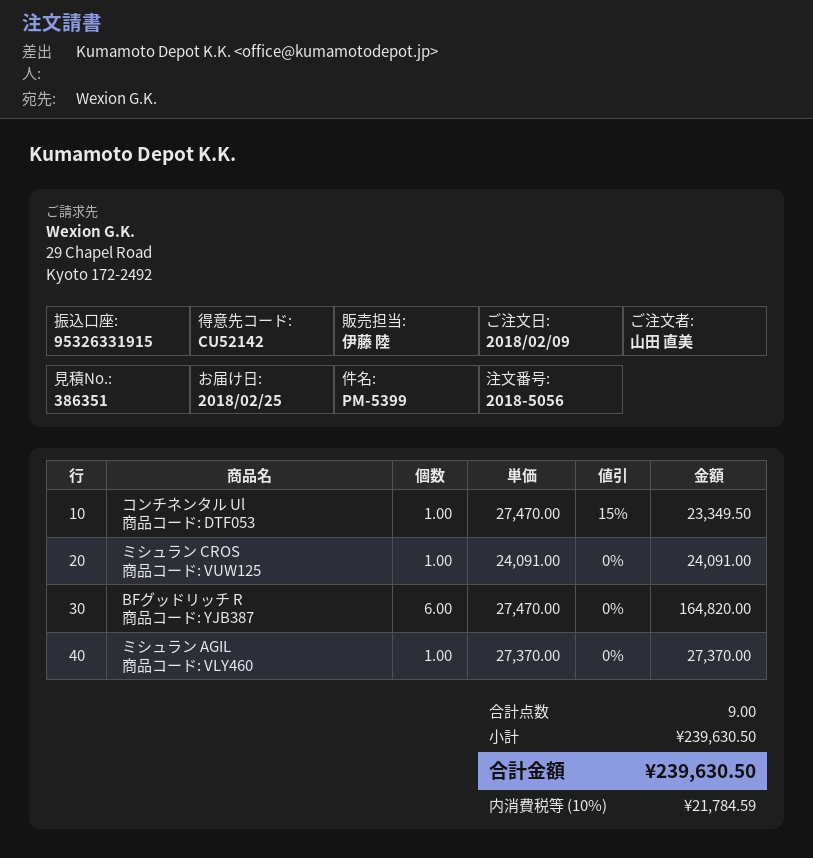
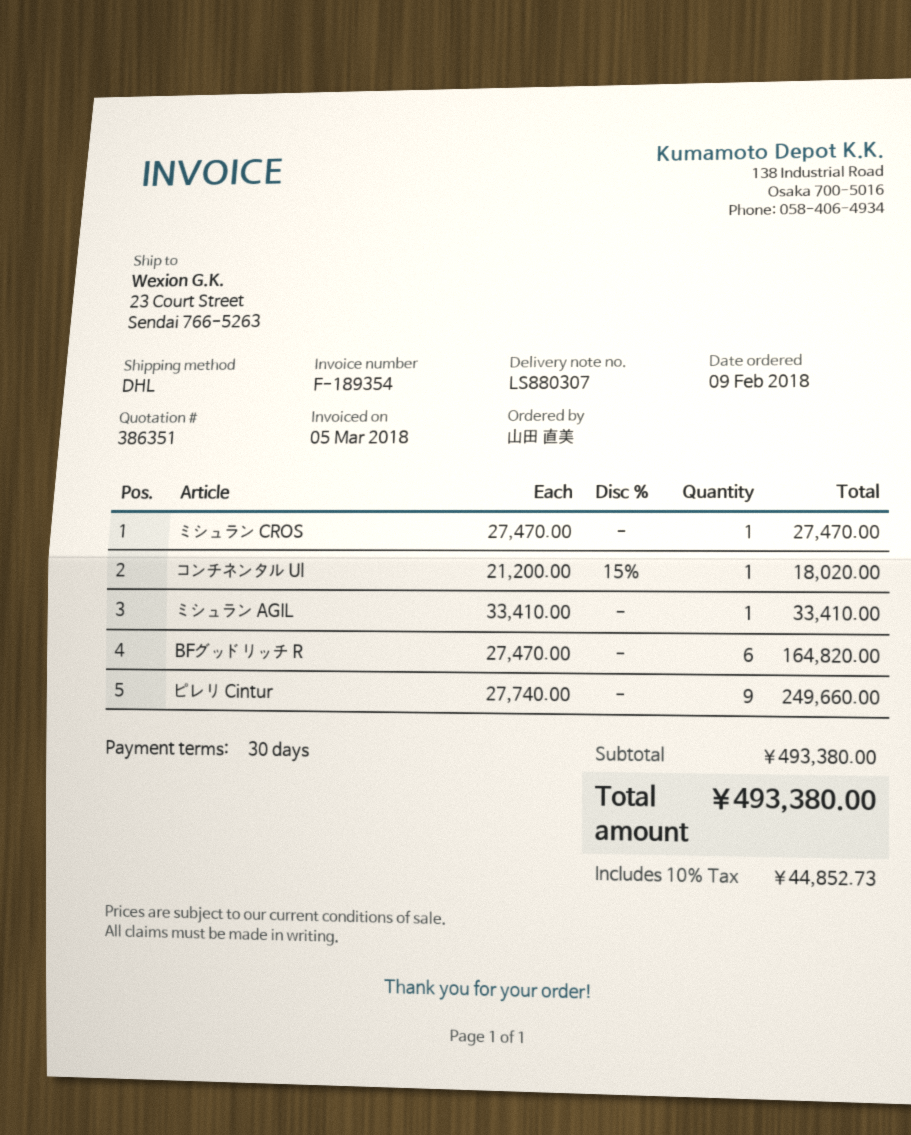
コンチネンタル Ul: 1 x 27470.00 - 15% = 23349.50 -> 1 x 21200.00 - 15% = 18020.00
ミシュラン CROS: 1 x 24091.00 = 24091.00 -> 1 x 27470.00 = 27470.00
ミシュラン AGIL: 1 x 27370.00 = 27370.00 -> 1 x 33410.00 = 33410.00
ピレリ Cintur: none -> 9 x 27740.00 = 249660.00
subtotal: 239630.50 -> 493380.00
tax: 10% = 21784.59 -> 10% = 44852.73
total: 239630.50 -> 493380.00

